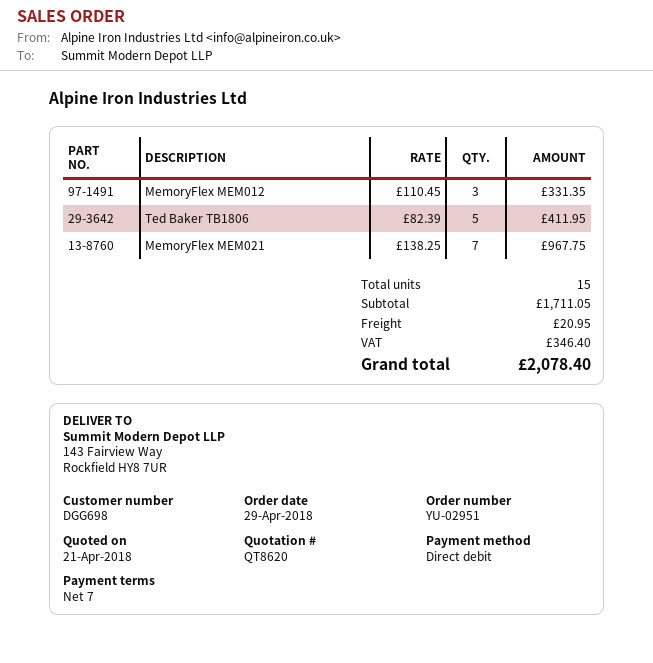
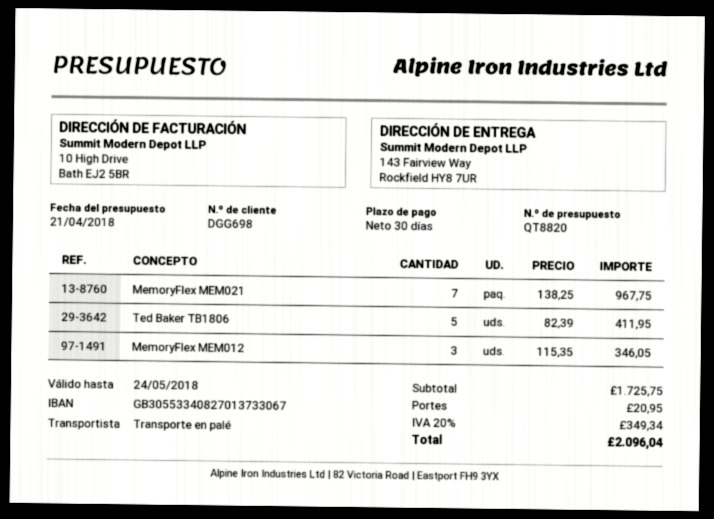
quote number: QT8620 -> QT8820
payment terms: 7 days -> 30 days
MemoryFlex MEM012: 3 x 110.45 = 331.35 -> 3 x 115.35 = 346.05
subtotal: 1711.05 -> 1725.75
tax: 346.40 -> 349.34
total: 2078.40 -> 2096.04

